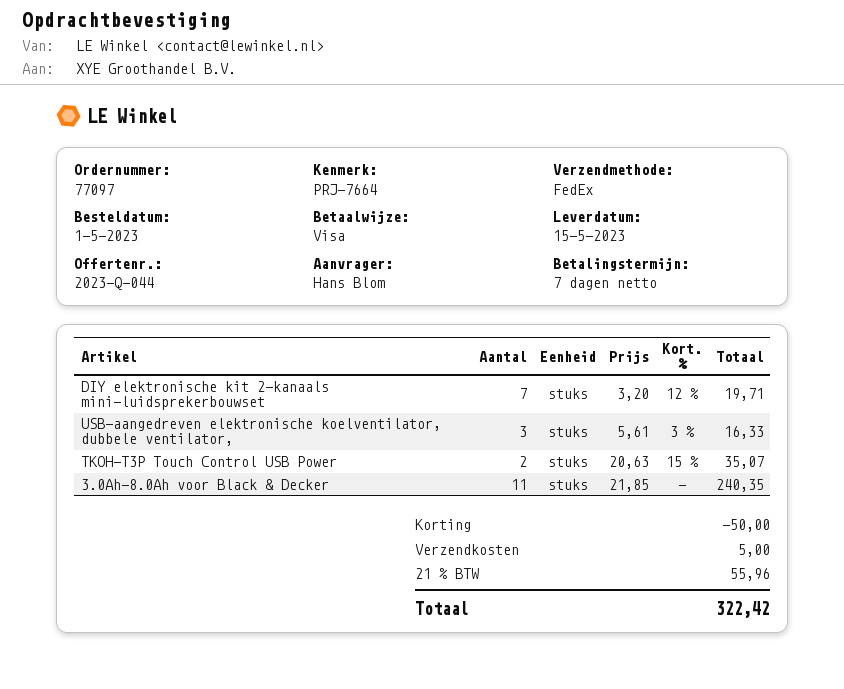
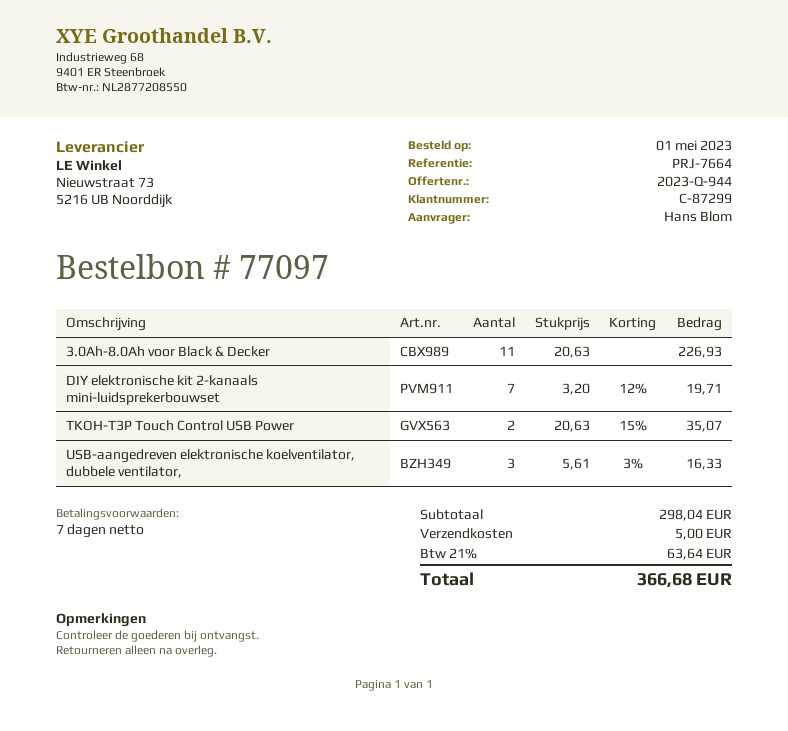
quote number: 2023-Q-044 -> 2023-Q-944
3.0Ah-8.0Ah voor Black & Decker: 11 x 21.85 = 240.35 -> 11 x 20.63 = 226.93
discount: 50.00 -> none
tax: 21% = 55.96 -> 21% = 63.64
total: 322.42 -> 366.68

